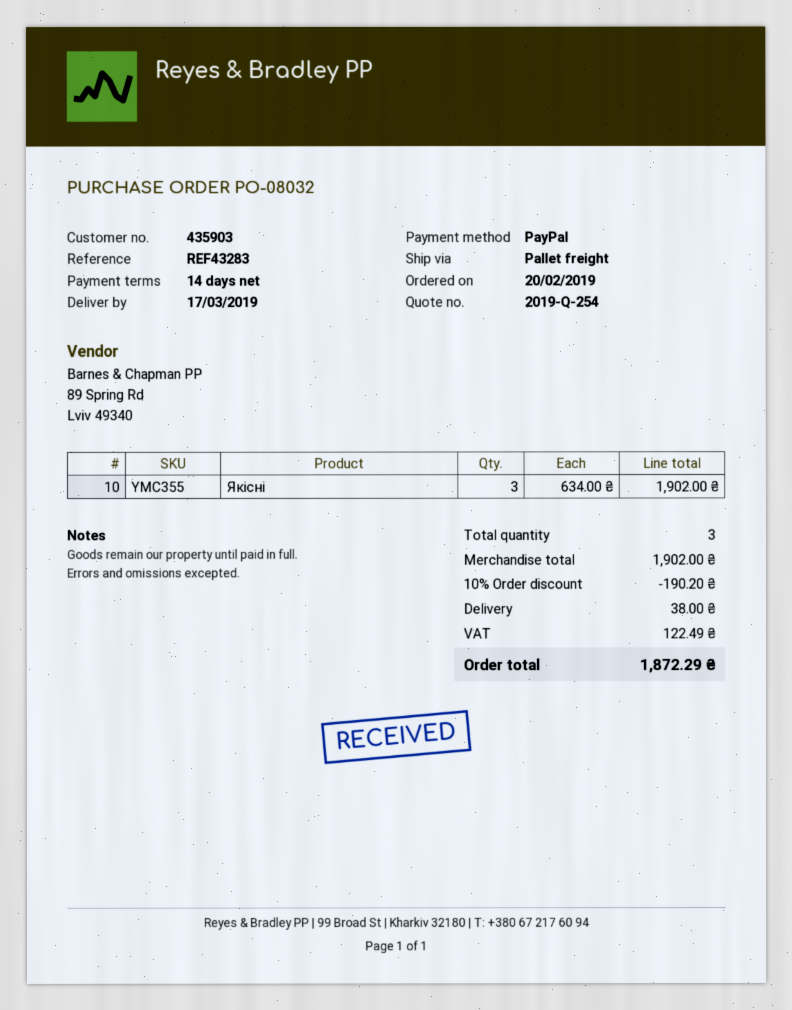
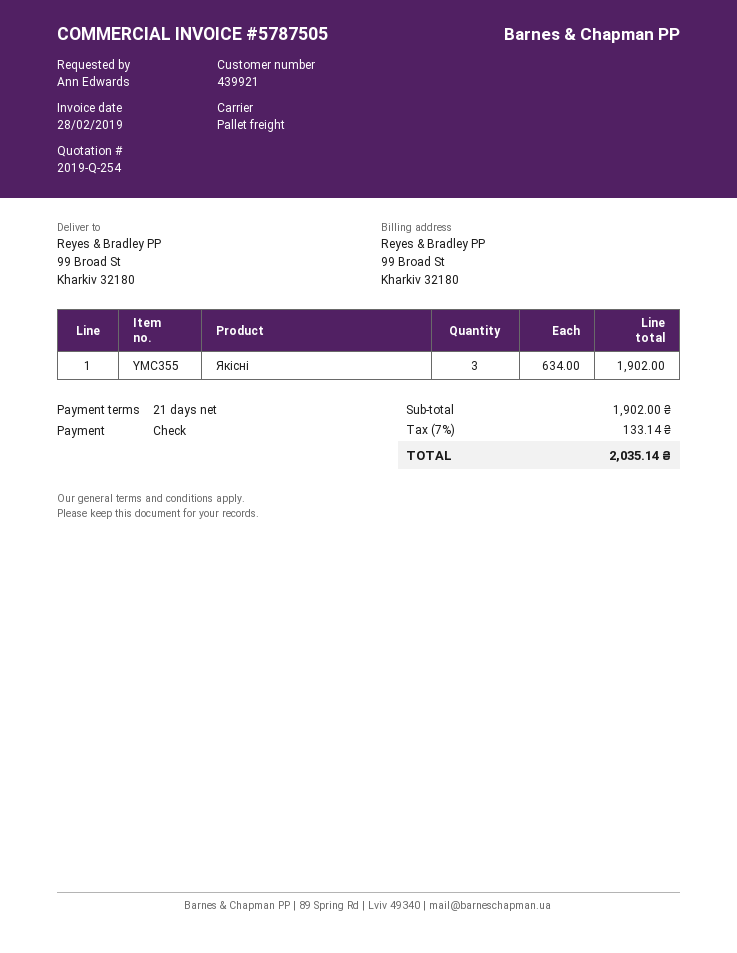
payment terms: 14 days -> 21 days
customer number: 435903 -> 439921
payment method: PayPal -> cheque
discount: 10% = 190.20 -> none
shipping: 38.00 -> none
tax: 122.49 -> 133.14
total: 1872.29 -> 2035.14

